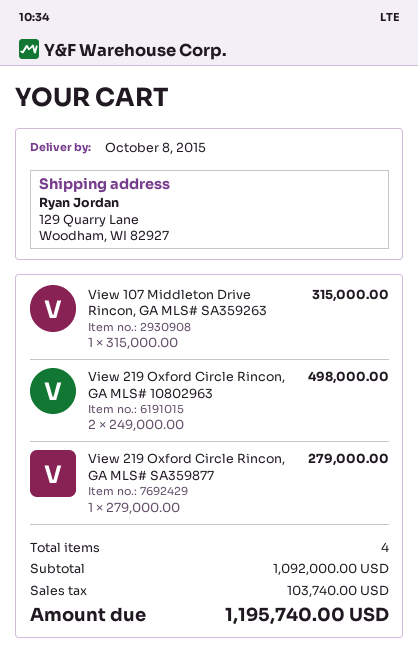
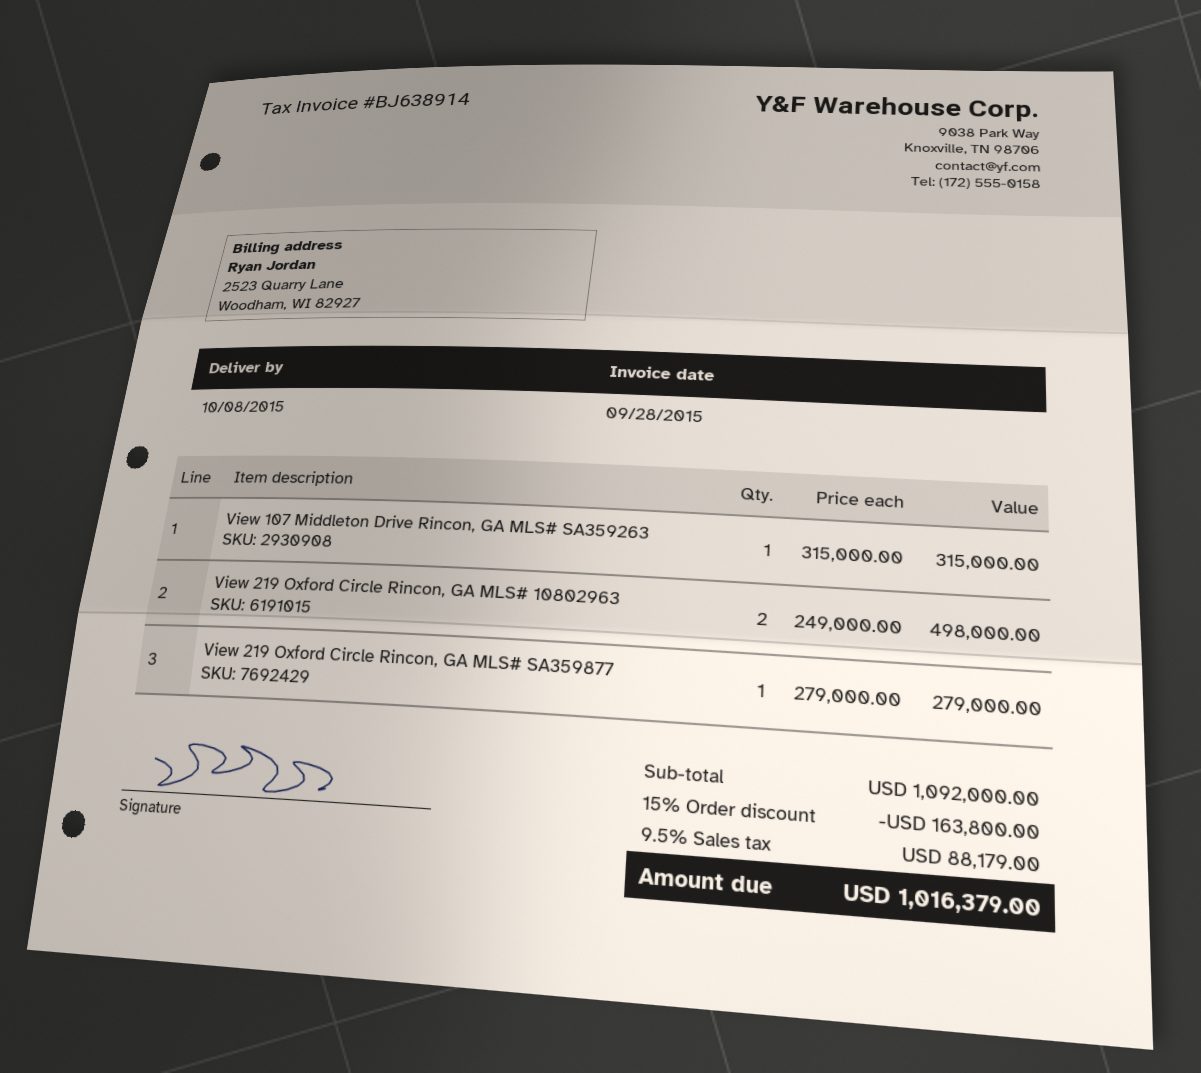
discount: none -> 15% = 163800.00
tax: 103740.00 -> 88179.00
total: 1195740.00 -> 1016379.00

